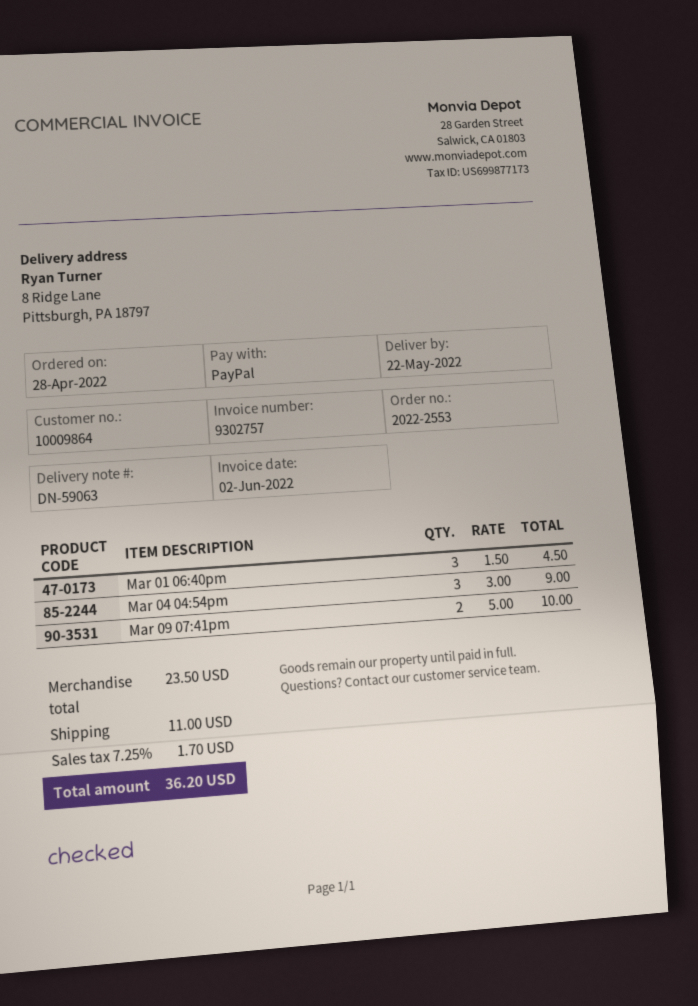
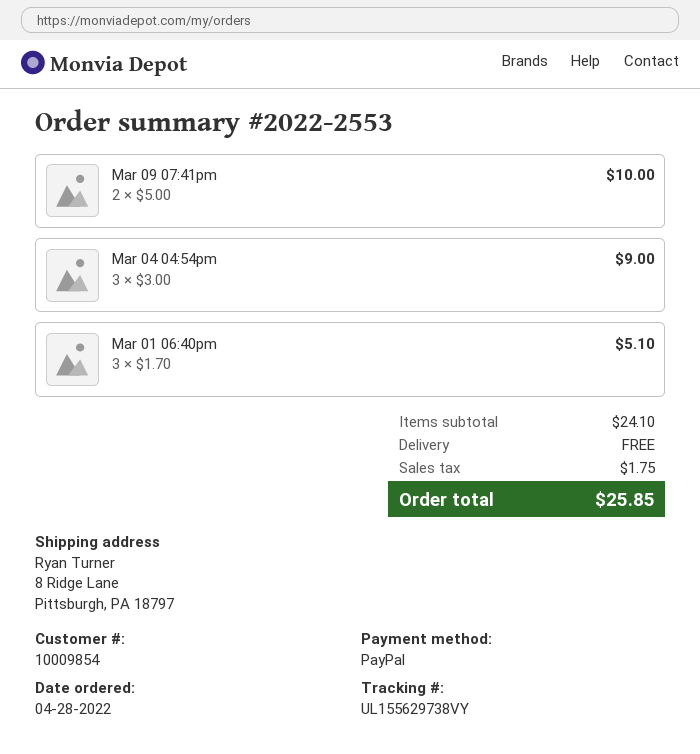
customer number: 10009864 -> 10009854
Mar 01 06:40pm: 3 x 1.50 = 4.50 -> 3 x 1.70 = 5.10
subtotal: 23.50 -> 24.10
shipping: 11.00 -> 0.00
tax: 1.70 -> 1.75
total: 36.20 -> 25.85

